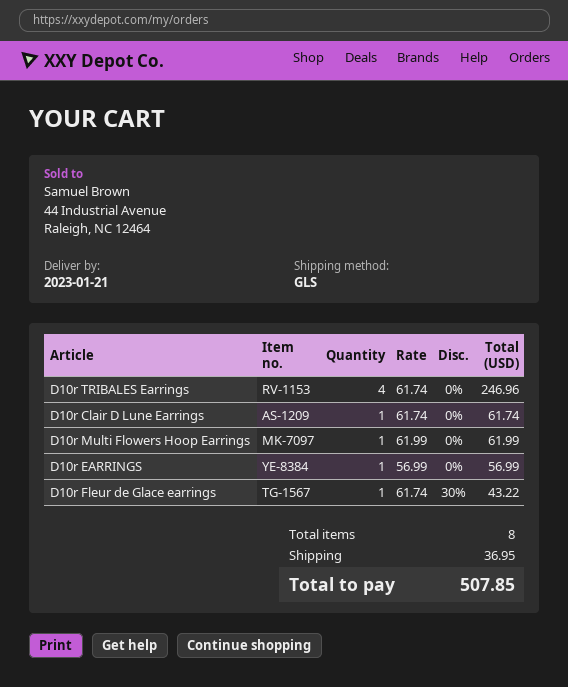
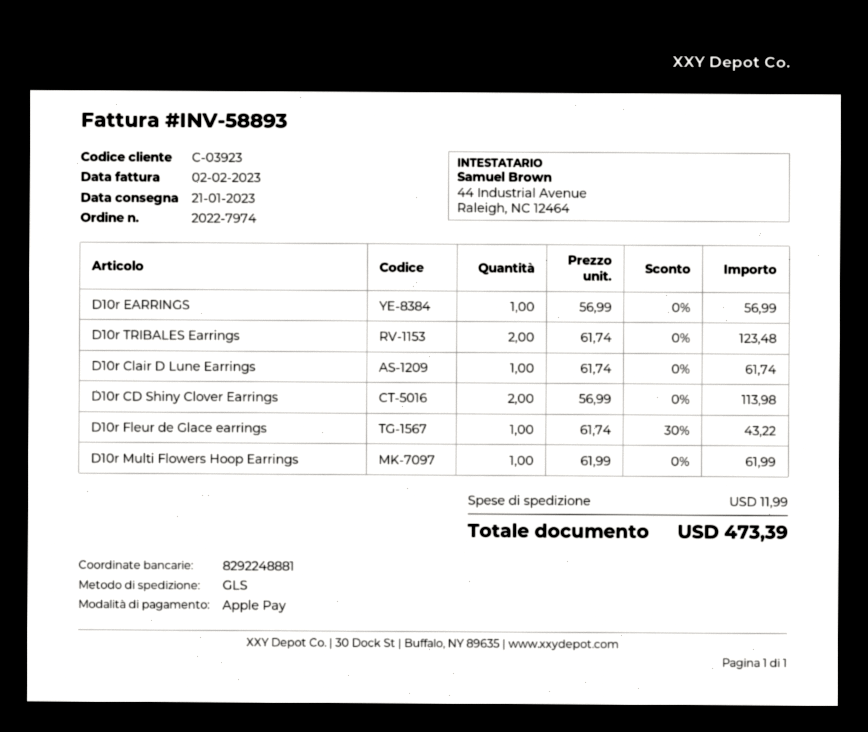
D10r TRIBALES Earrings: 4 x 61.74 = 246.96 -> 2 x 61.74 = 123.48
D10r CD Shiny Clover Earrings: none -> 2 x 56.99 = 113.98
shipping: 36.95 -> 11.99
total: 507.85 -> 473.39

